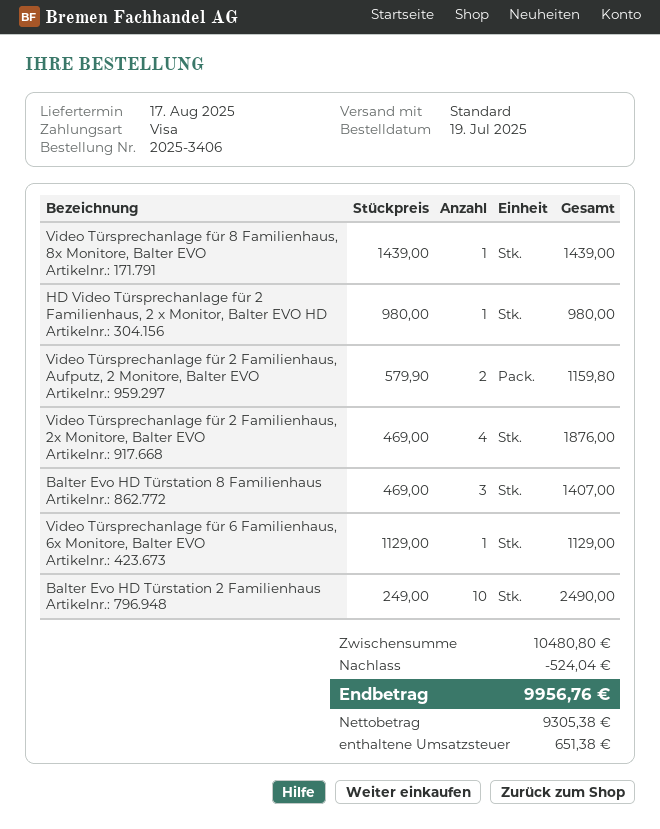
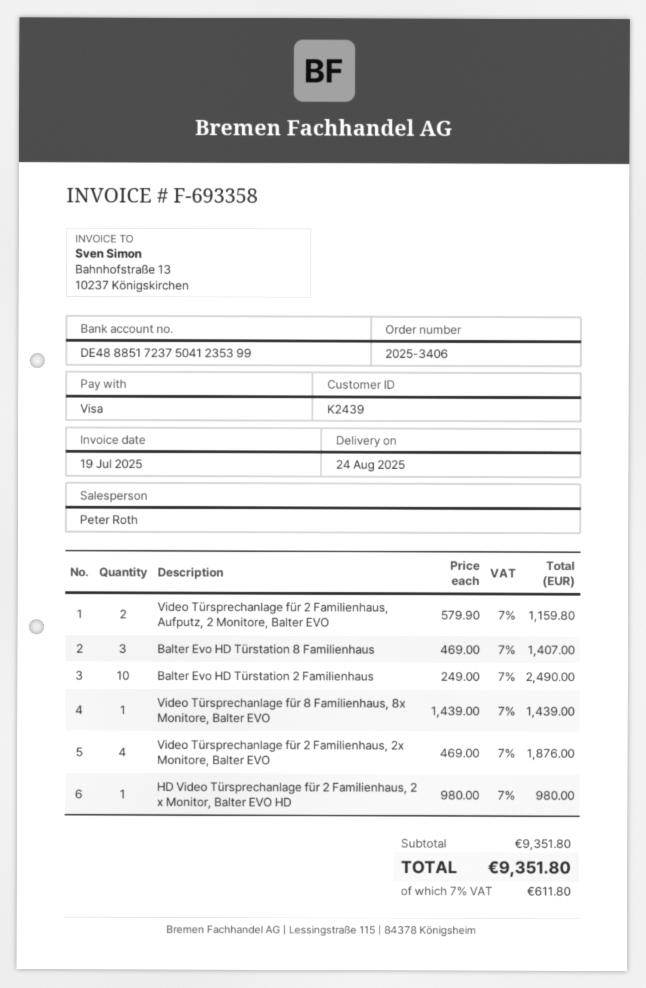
delivery date: 2025-08-17 -> 2025-08-24
Video Türsprechanlage für 6 Familienhaus, 6x Monitore, Balter EVO: 1 x 1129.00 = 1129.00 -> none
subtotal: 10480.80 -> 9351.80
discount: 524.04 -> none
tax: 651.38 -> 611.80
total: 9956.76 -> 9351.80

